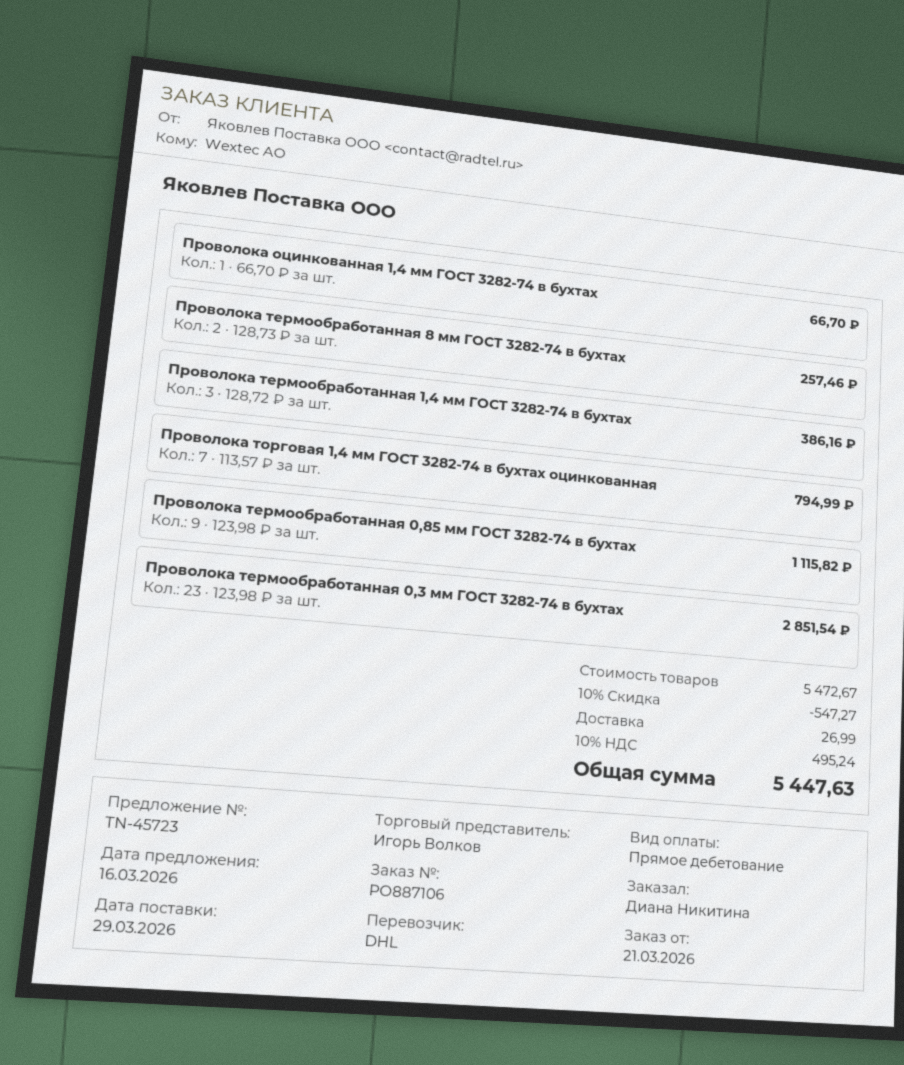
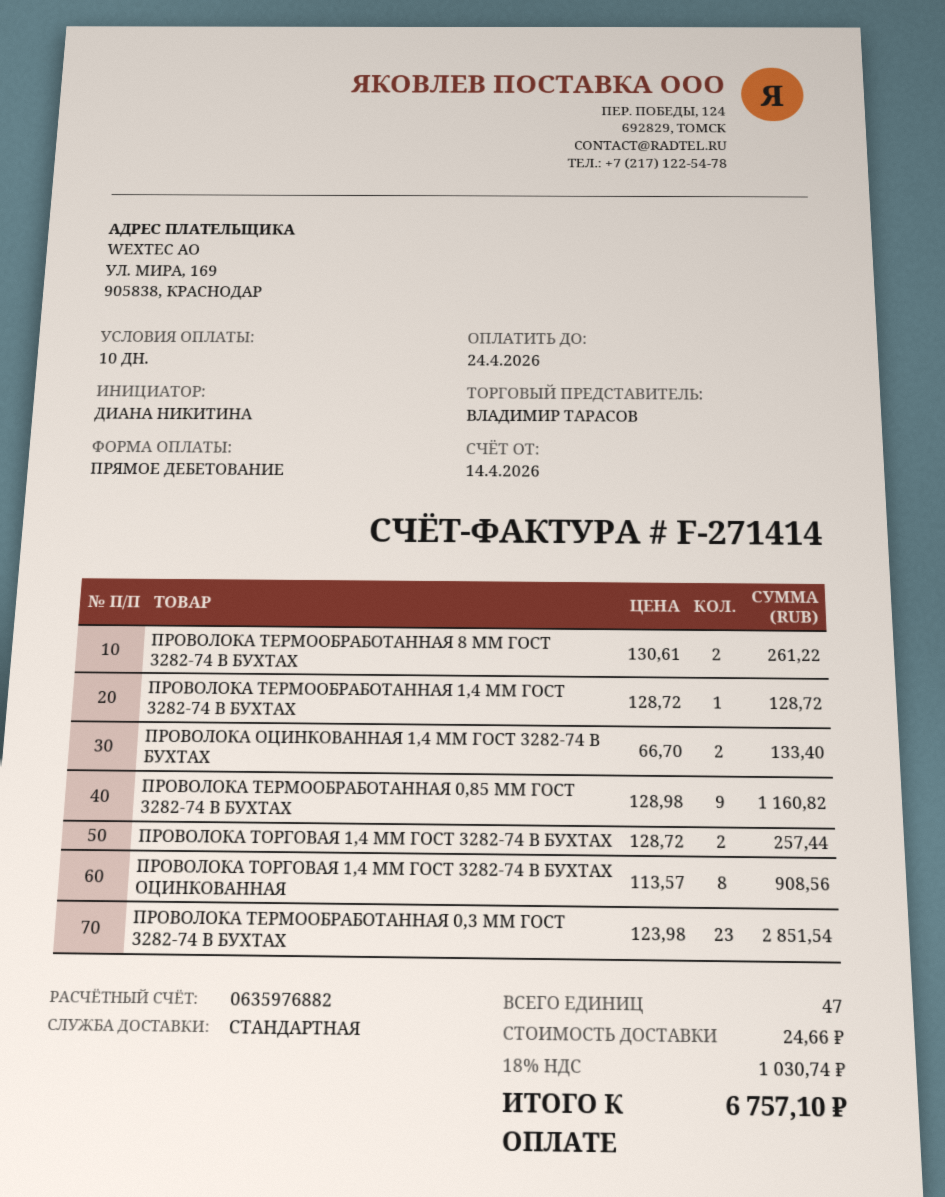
sales rep: Игорь Волков -> ВЛАДИМИР ТАРАСОВ
shipping method: DHL -> standard
Проволока оцинкованная 1,4 мм ГОСТ 3282-74 в бухтах: 1 x 66.70 = 66.70 -> 2 x 66.70 = 133.40
Проволока термообработанная 8 мм ГОСТ 3282-74 в бухтах: 2 x 128.73 = 257.46 -> 2 x 130.61 = 261.22
Проволока термообработанная 1,4 мм ГОСТ 3282-74 в бухтах: 3 x 128.72 = 386.16 -> 1 x 128.72 = 128.72
Проволока торговая 1,4 мм ГОСТ 3282-74 в бухтах оцинкованная: 7 x 113.57 = 794.99 -> 8 x 113.57 = 908.56
Проволока термообработанная 0,85 мм ГОСТ 3282-74 в бухтах: 9 x 123.98 = 1115.82 -> 9 x 128.98 = 1160.82
ПРОВОЛОКА ТОРГОВАЯ 1,4 ММ ГОСТ 3282-74 В БУХТАХ: none -> 2 x 128.72 = 257.44
discount: 10% = 547.27 -> none
shipping: 26.99 -> 24.66
tax: 10% = 495.24 -> 18% = 1030.74
total: 5447.63 -> 6757.10

